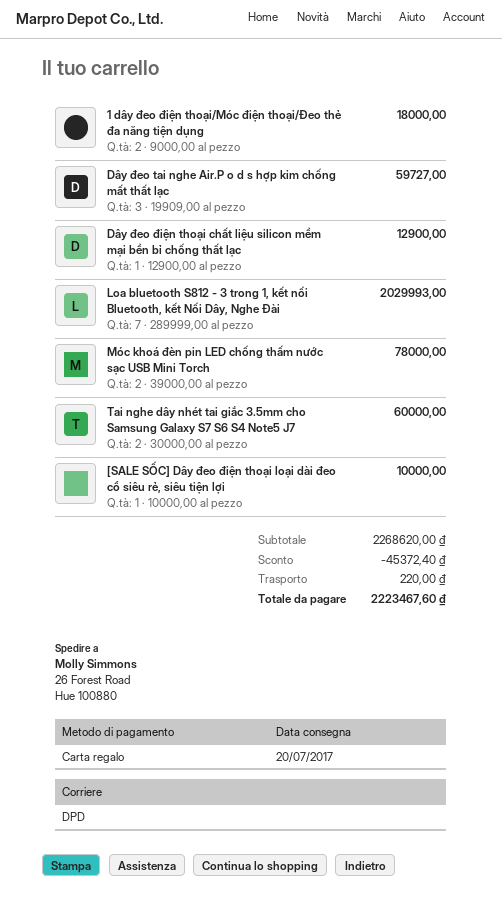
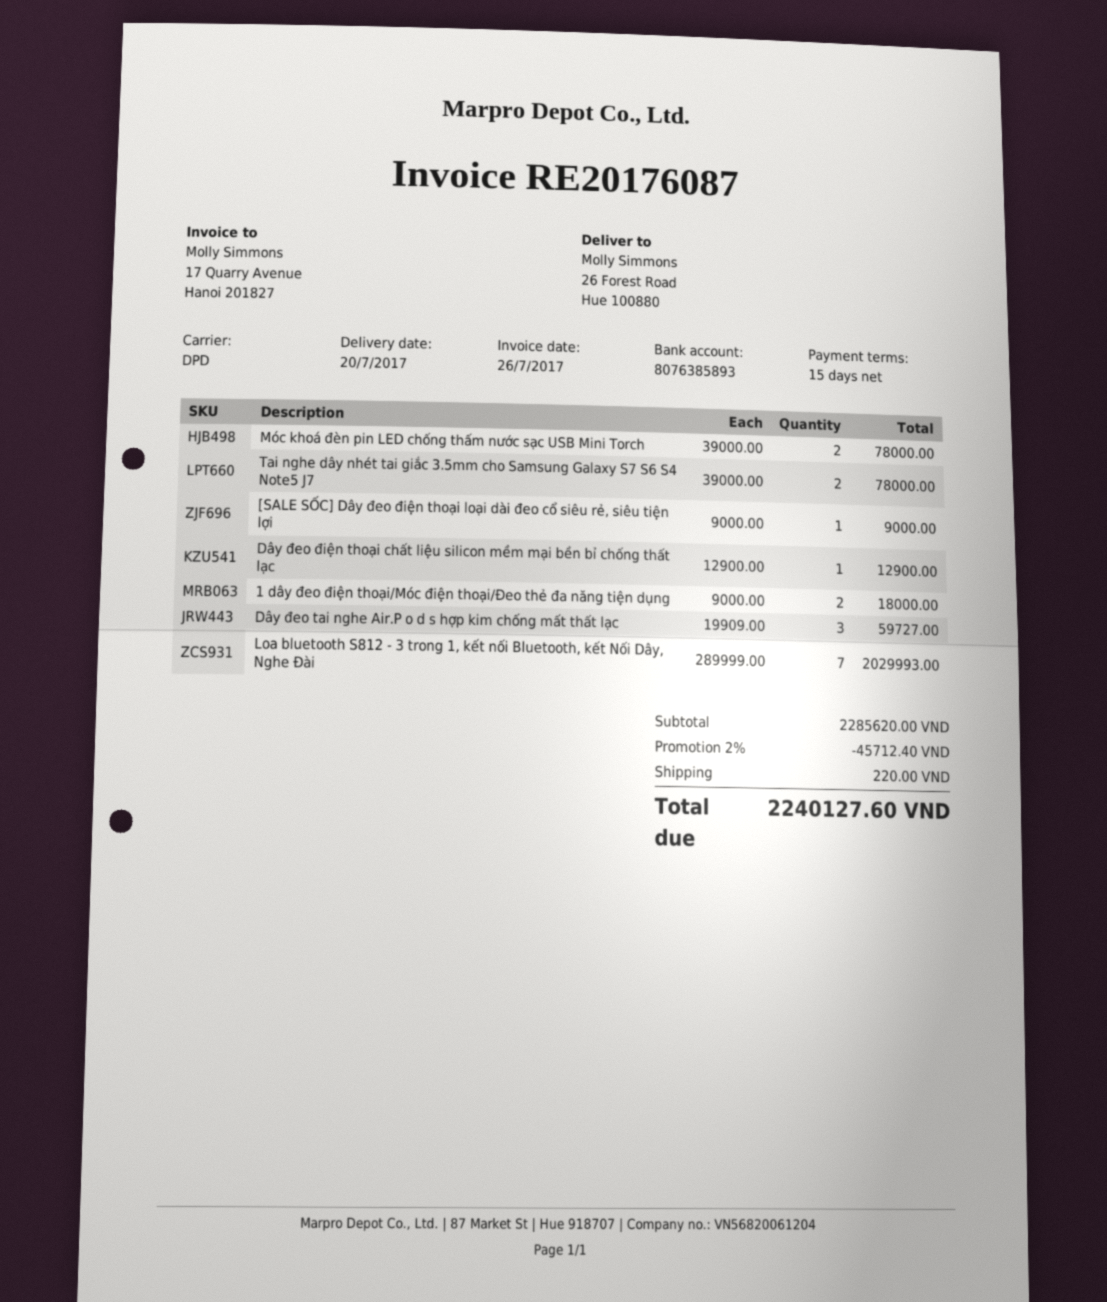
Tai nghe dây nhét tai giắc 3.5mm cho Samsung Galaxy S7 S6 S4 Note5 J7: 2 x 30000.00 = 60000.00 -> 2 x 39000.00 = 78000.00
[SALE SỐC] Dây đeo điện thoại loại dài đeo cổ siêu rẻ, siêu tiện lợi: 1 x 10000.00 = 10000.00 -> 1 x 9000.00 = 9000.00
subtotal: 2268620.00 -> 2285620.00
discount: 45372.40 -> 45712.40
total: 2223467.60 -> 2240127.60

